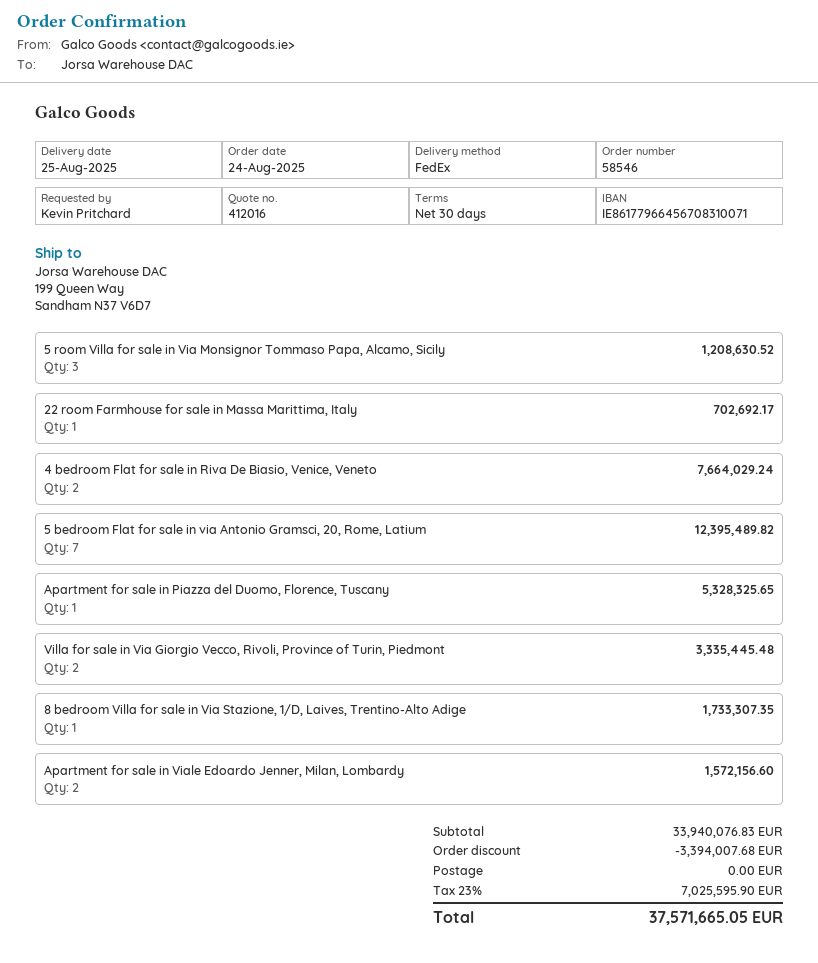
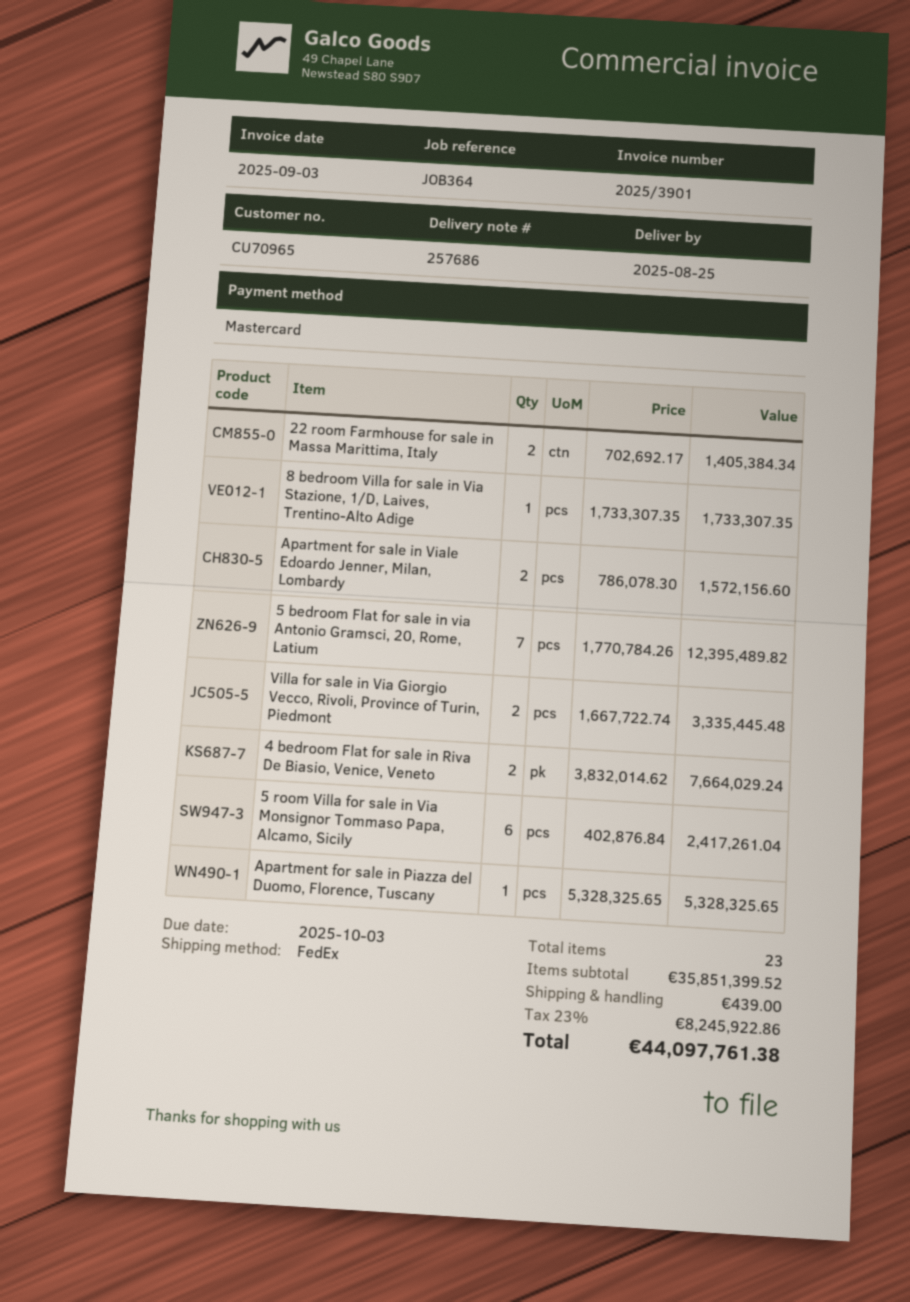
5 room Villa for sale in Via Monsignor Tommaso Papa, Alcamo, Sicily: 3 for 1208630.52 -> 6 for 2417261.04
22 room Farmhouse for sale in Massa Marittima, Italy: 1 for 702692.17 -> 2 for 1405384.34
subtotal: 33940076.83 -> 35851399.52
discount: 3394007.68 -> none
shipping: 0.00 -> 439.00
tax: 23% = 7025595.90 -> 23% = 8245922.86
total: 37571665.05 -> 44097761.38

